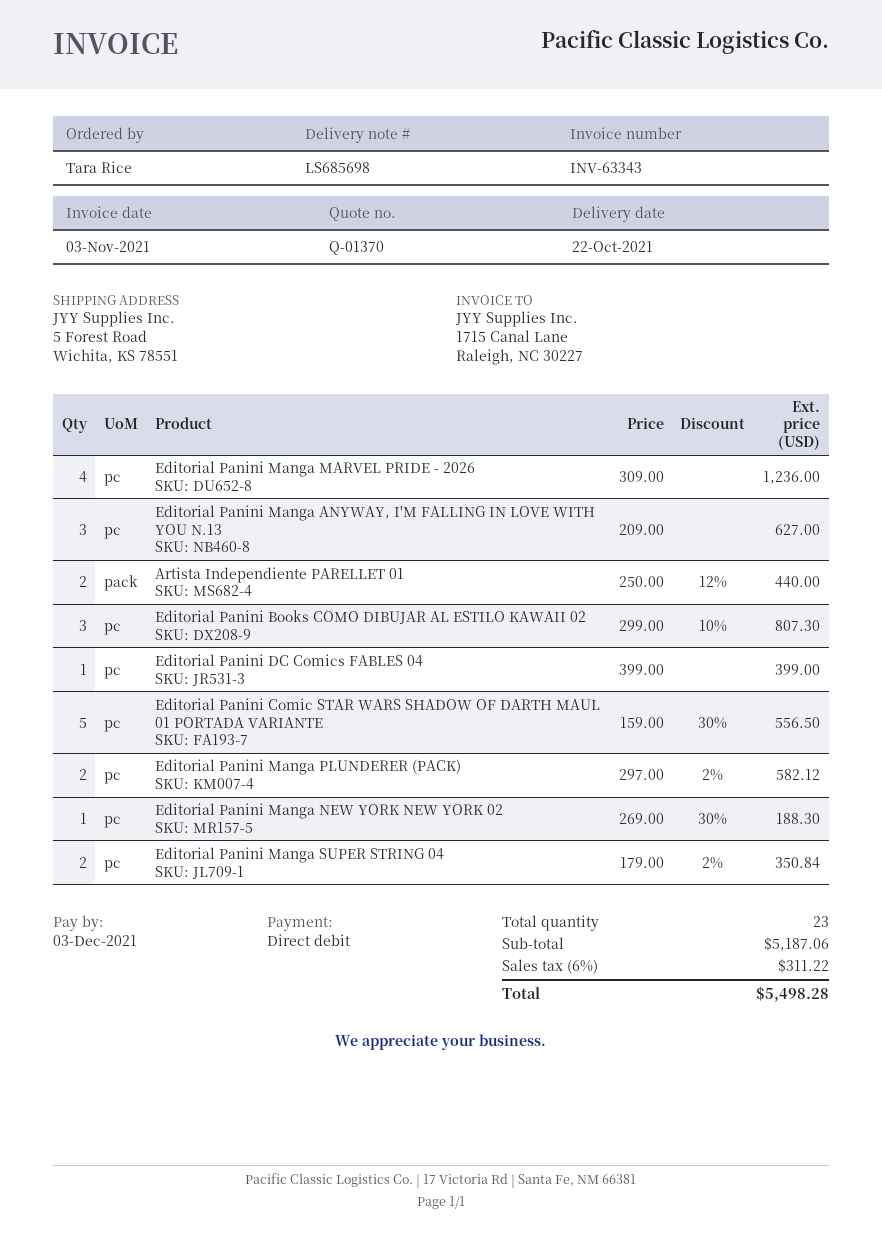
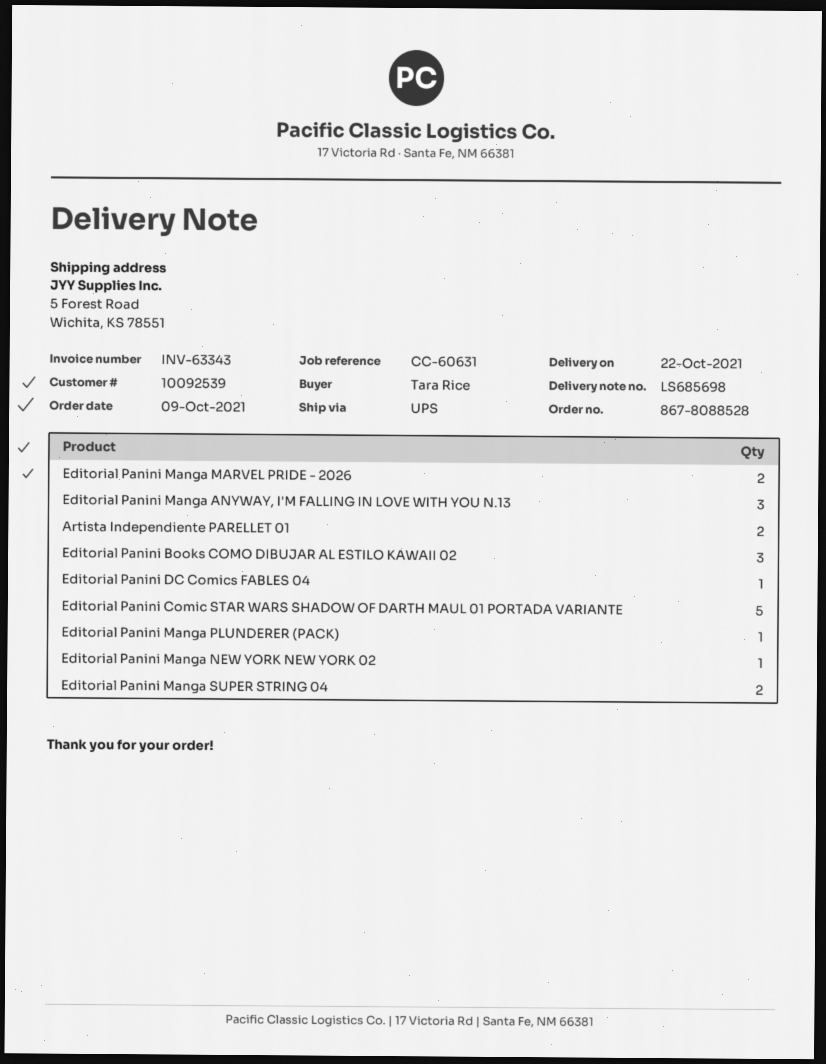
Editorial Panini Manga MARVEL PRIDE - 2026: 4 -> 2
Editorial Panini Manga PLUNDERER (PACK): 2 -> 1

